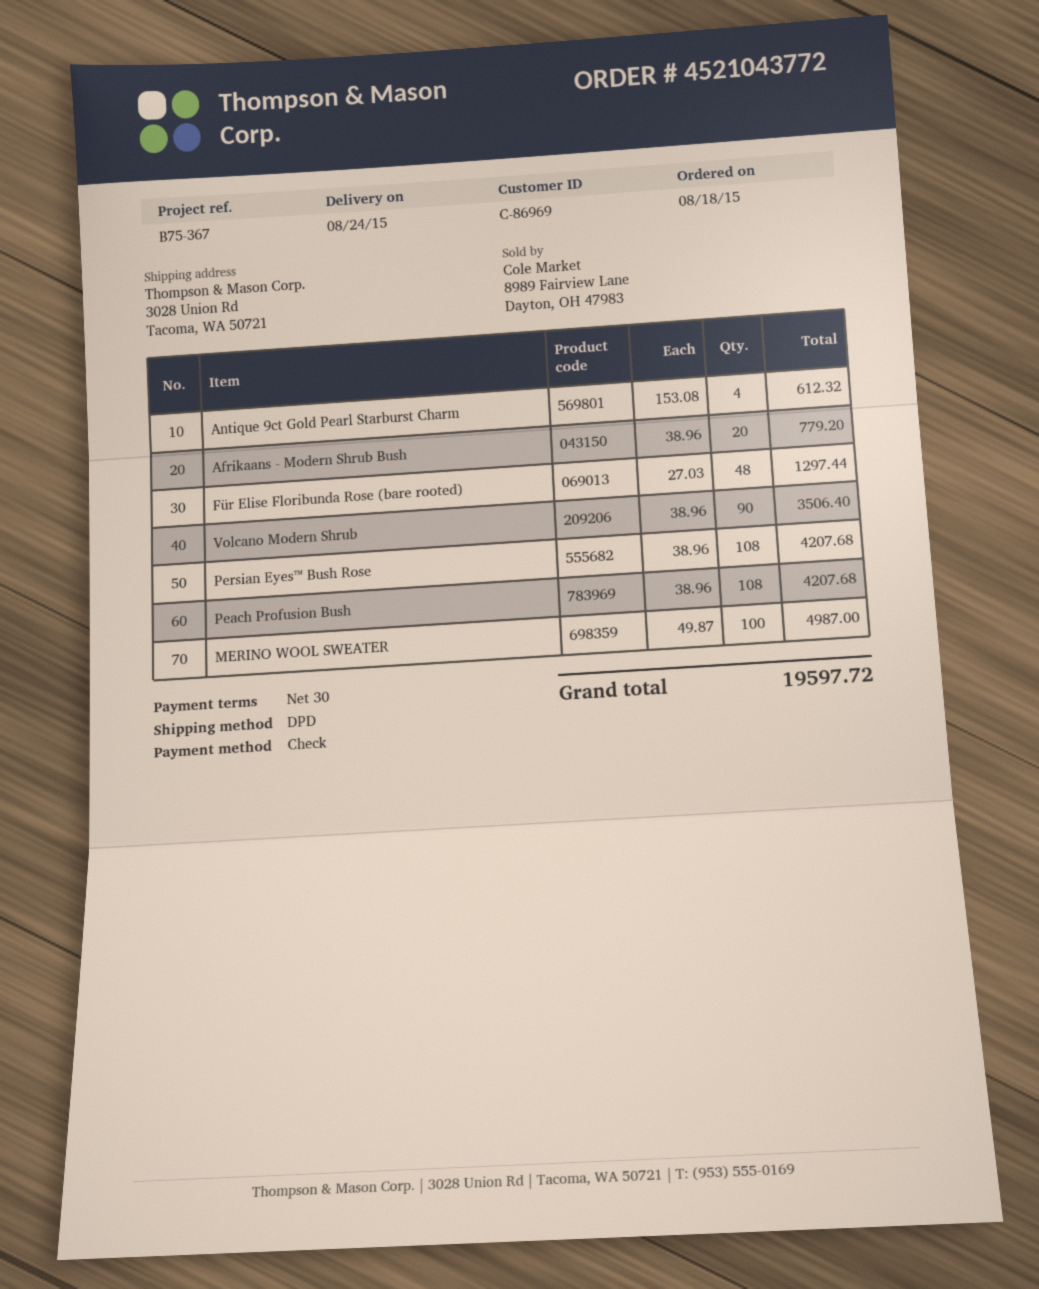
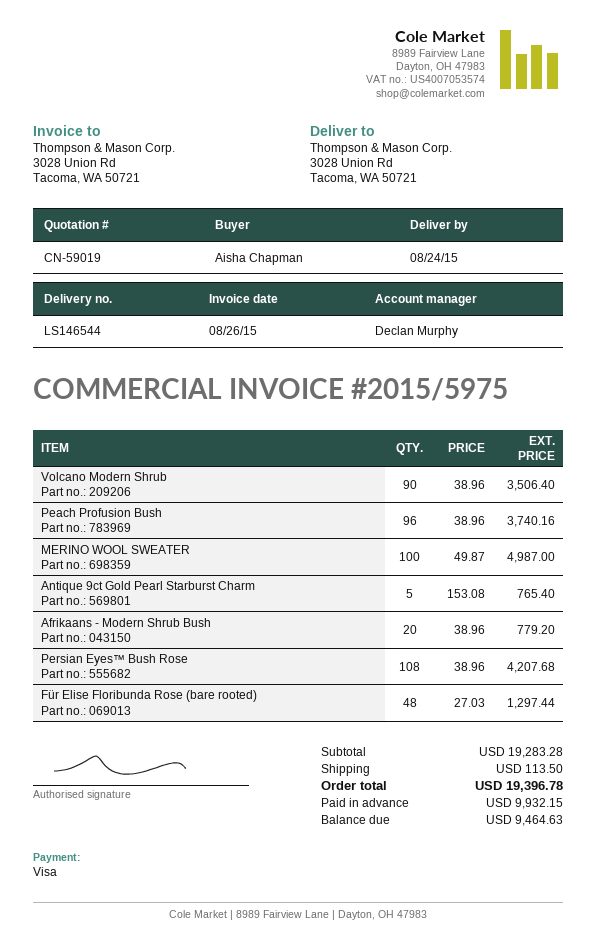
payment method: cheque -> Visa
Antique 9ct Gold Pearl Starburst Charm: 4 x 153.08 = 612.32 -> 5 x 153.08 = 765.40
Peach Profusion Bush: 108 x 38.96 = 4207.68 -> 96 x 38.96 = 3740.16
shipping: none -> 113.50
total: 19597.72 -> 19396.78

